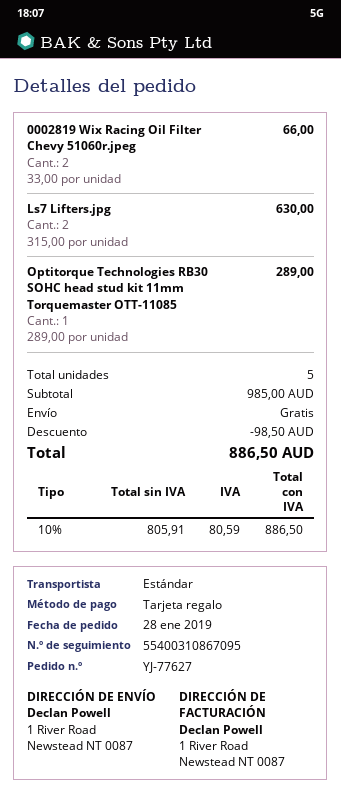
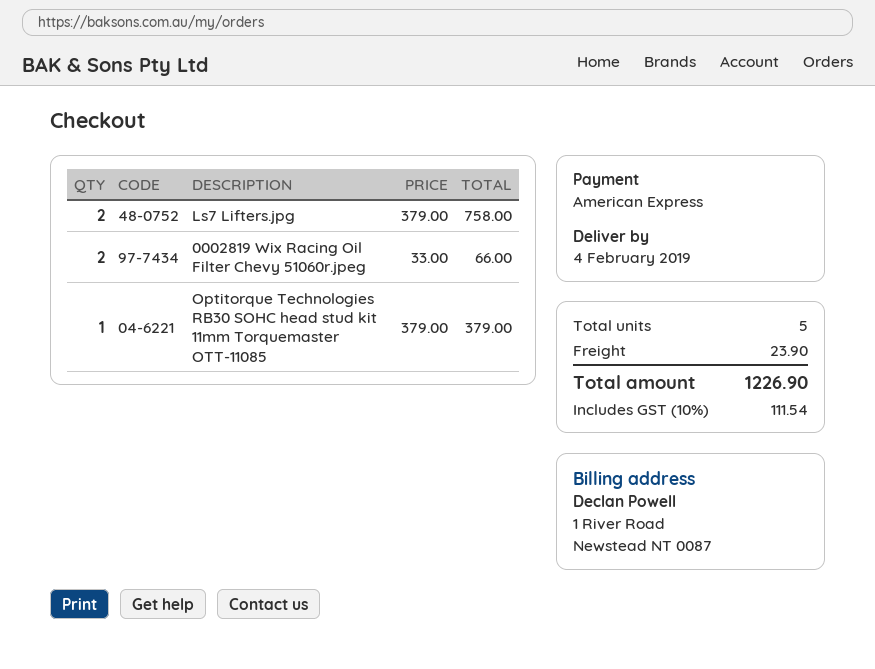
payment method: gift card -> American Express
Ls7 Lifters.jpg: 2 x 315.00 = 630.00 -> 2 x 379.00 = 758.00
Optitorque Technologies RB30 SOHC head stud kit 11mm Torquemaster OTT-11085: 1 x 289.00 = 289.00 -> 1 x 379.00 = 379.00
discount: 98.50 -> none
shipping: 0.00 -> 23.90
tax: 10% = 80.59 -> 10% = 111.54
total: 886.50 -> 1226.90

